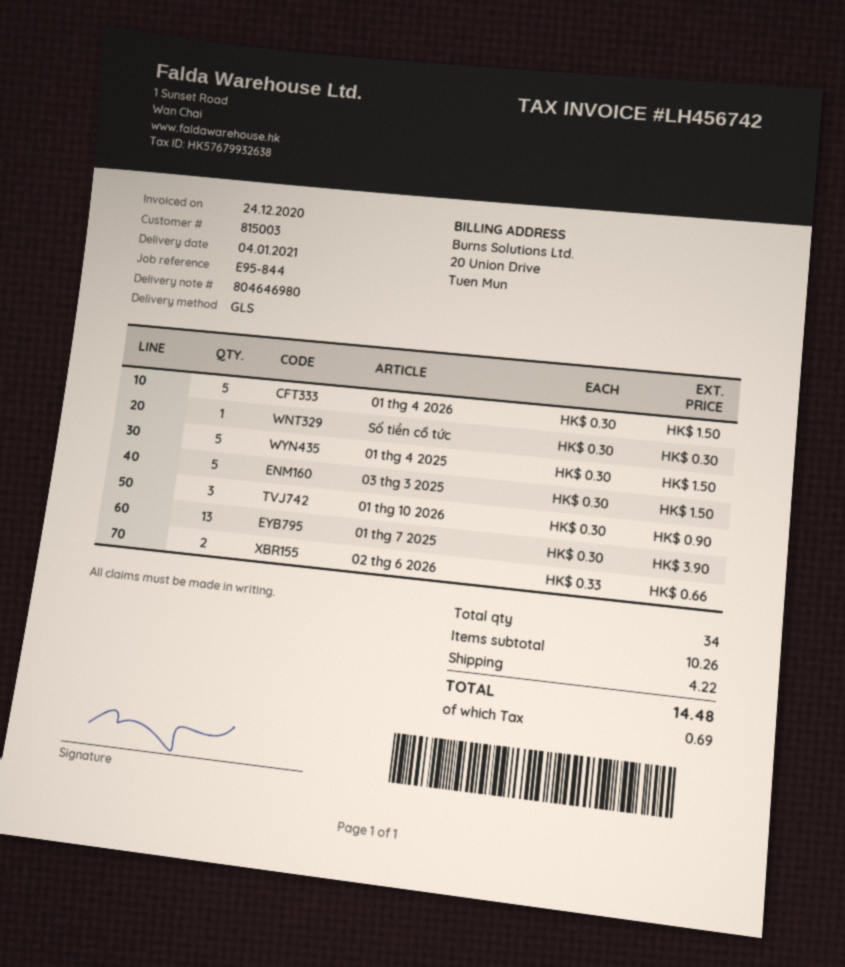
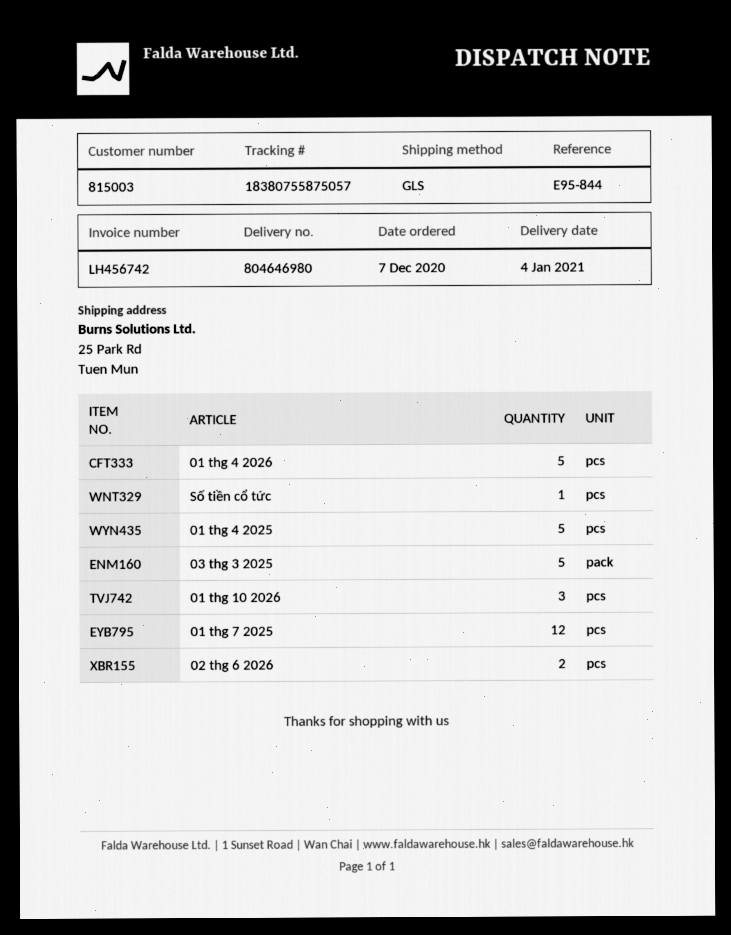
01 thg 7 2025: 13 -> 12

